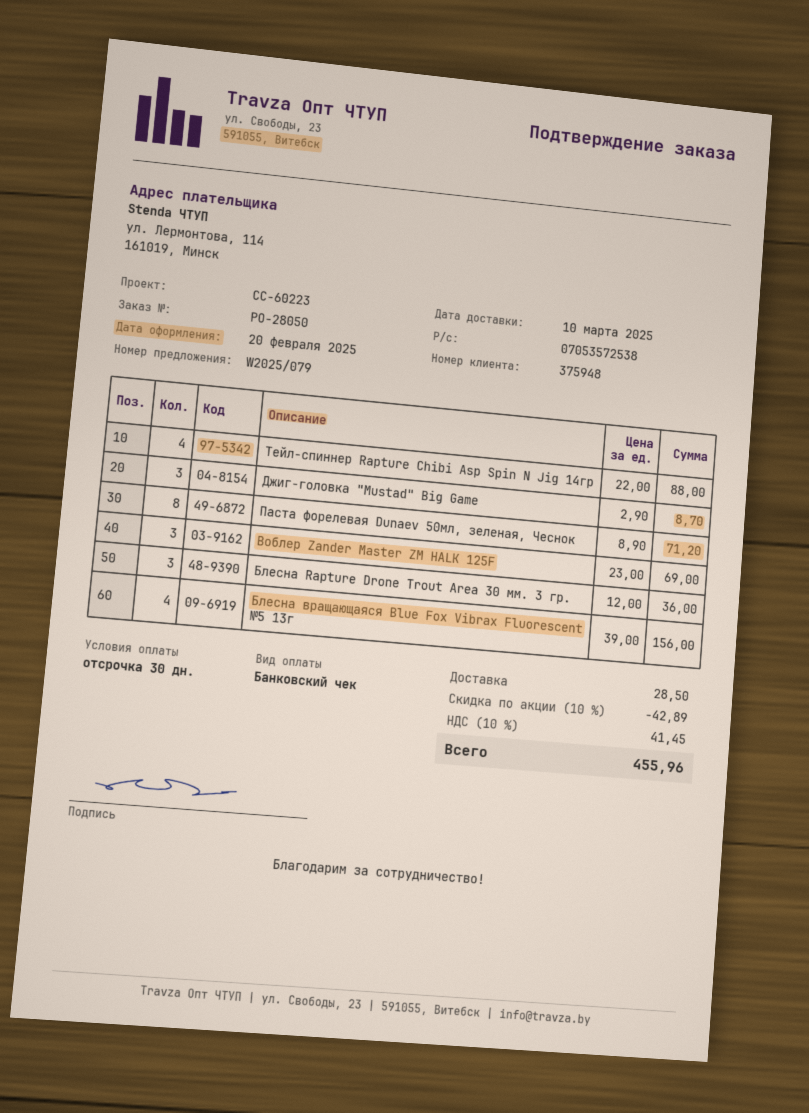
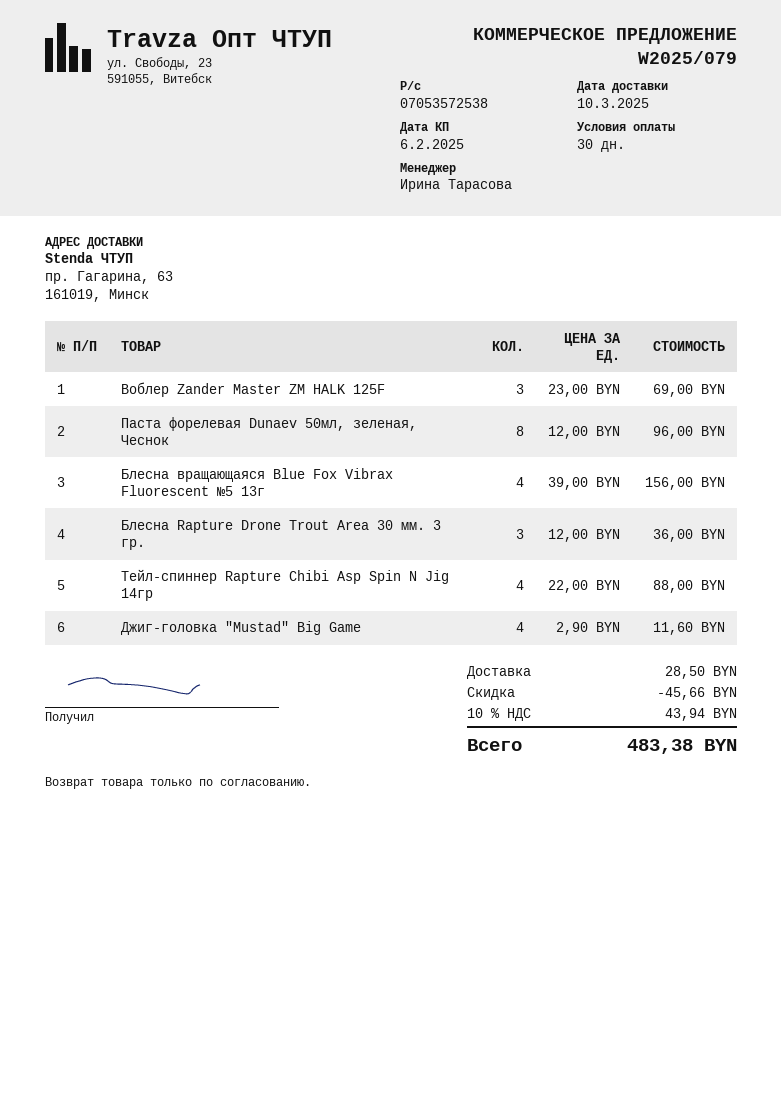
Джиг-головка "Mustad" Big Game: 3 x 2.90 = 8.70 -> 4 x 2.90 = 11.60
Паста форелевая Dunaev 50мл, зеленая, Чеснок: 8 x 8.90 = 71.20 -> 8 x 12.00 = 96.00
discount: 42.89 -> 45.66
tax: 10% = 41.45 -> 10% = 43.94
total: 455.96 -> 483.38

